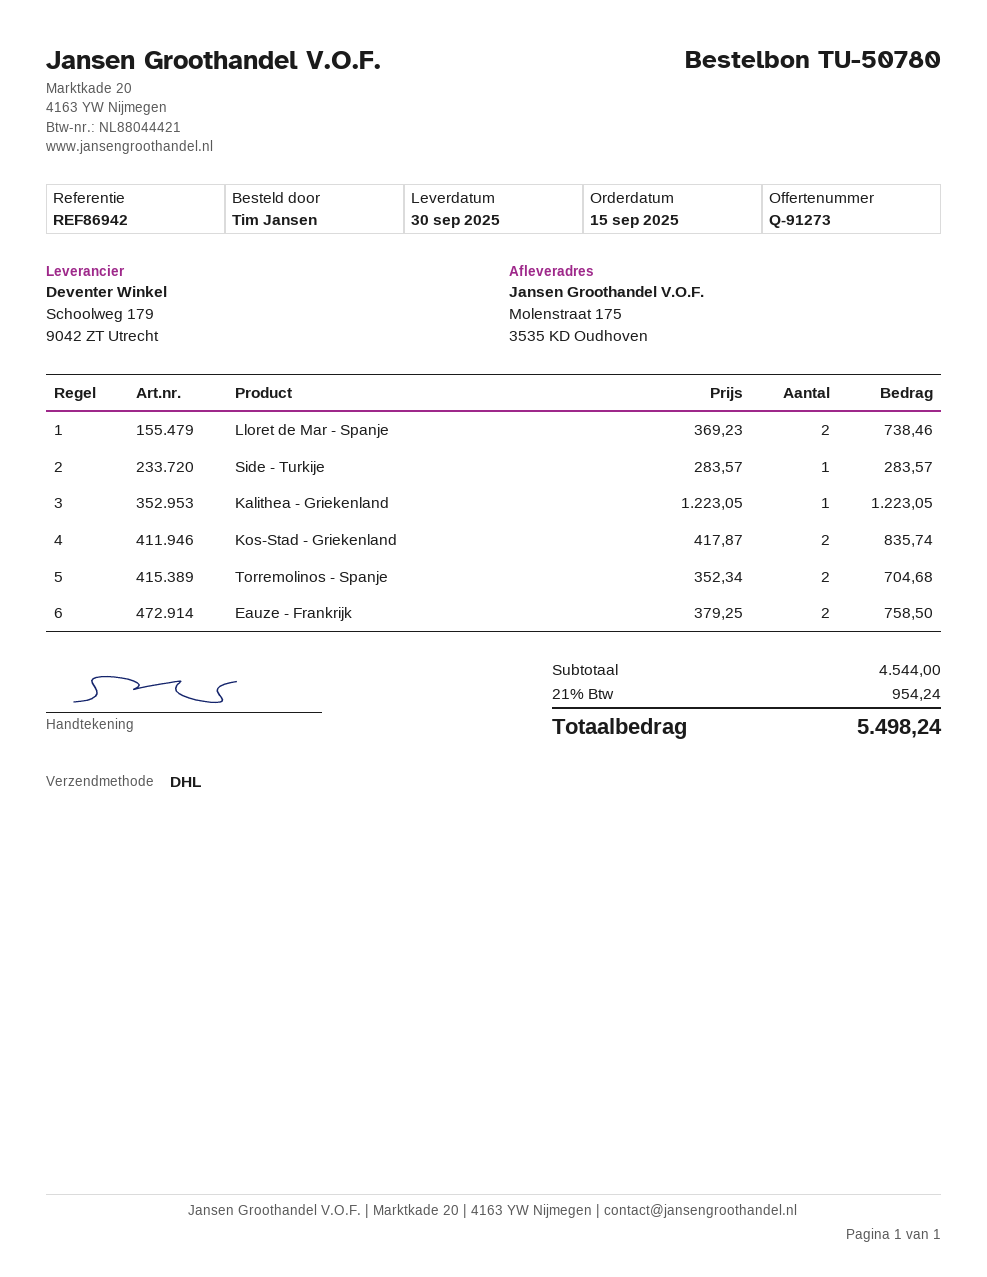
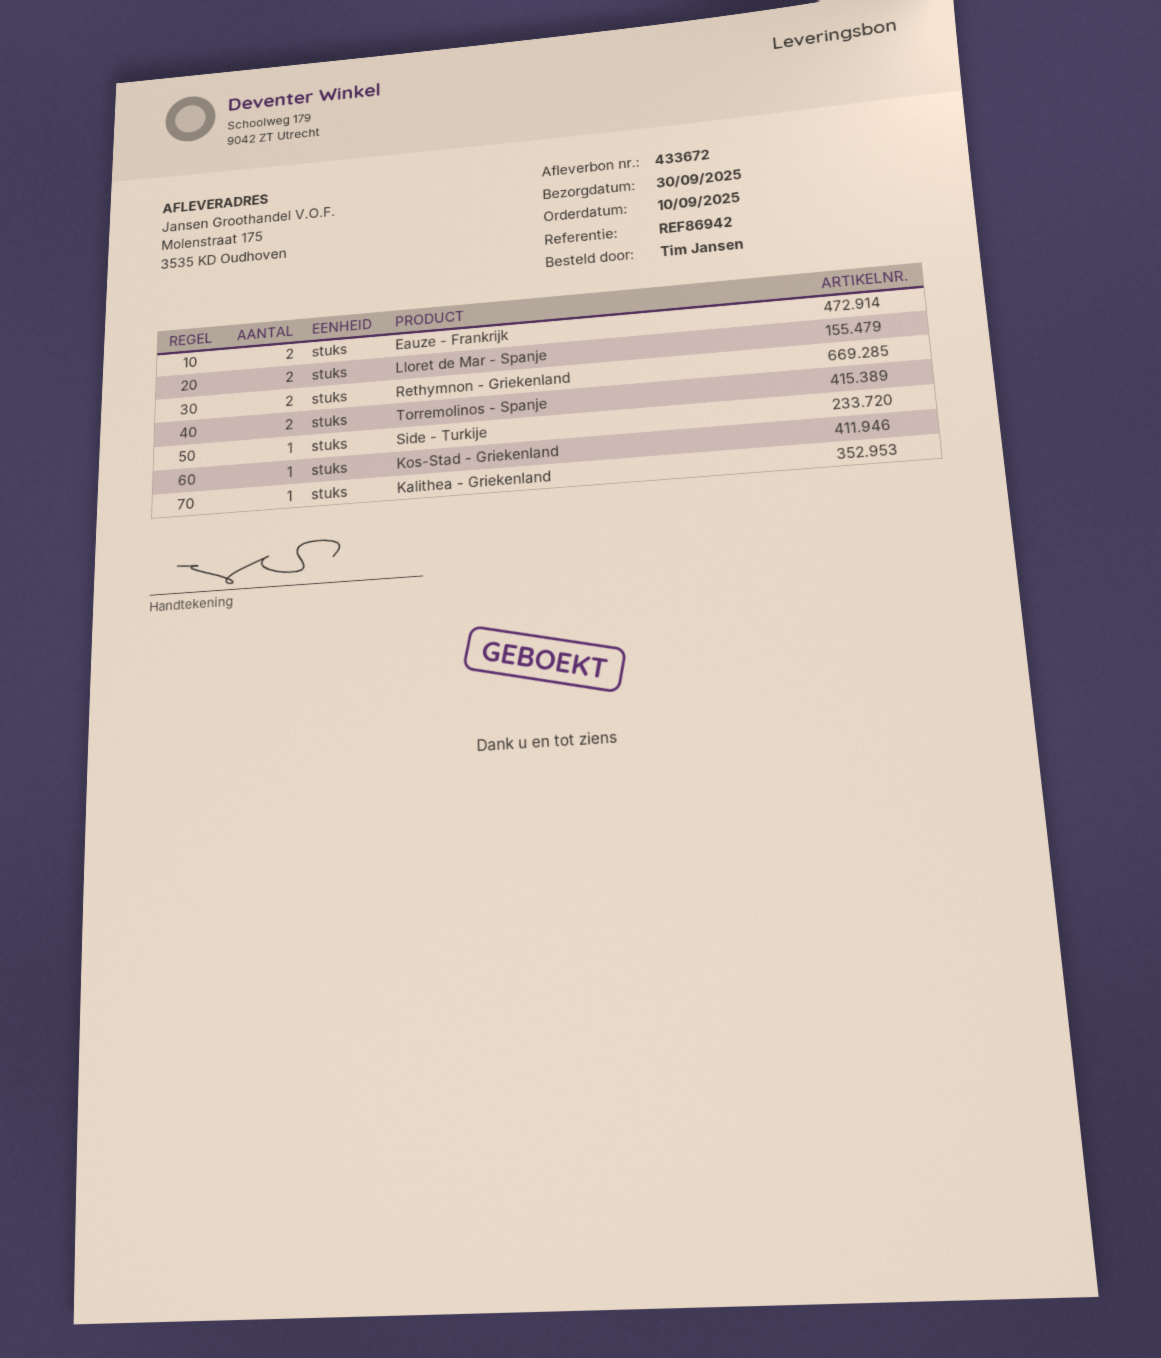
order date: 2025-09-15 -> 2025-09-10
Kos-Stad - Griekenland: 2 -> 1
Rethymnon - Griekenland: none -> 2

